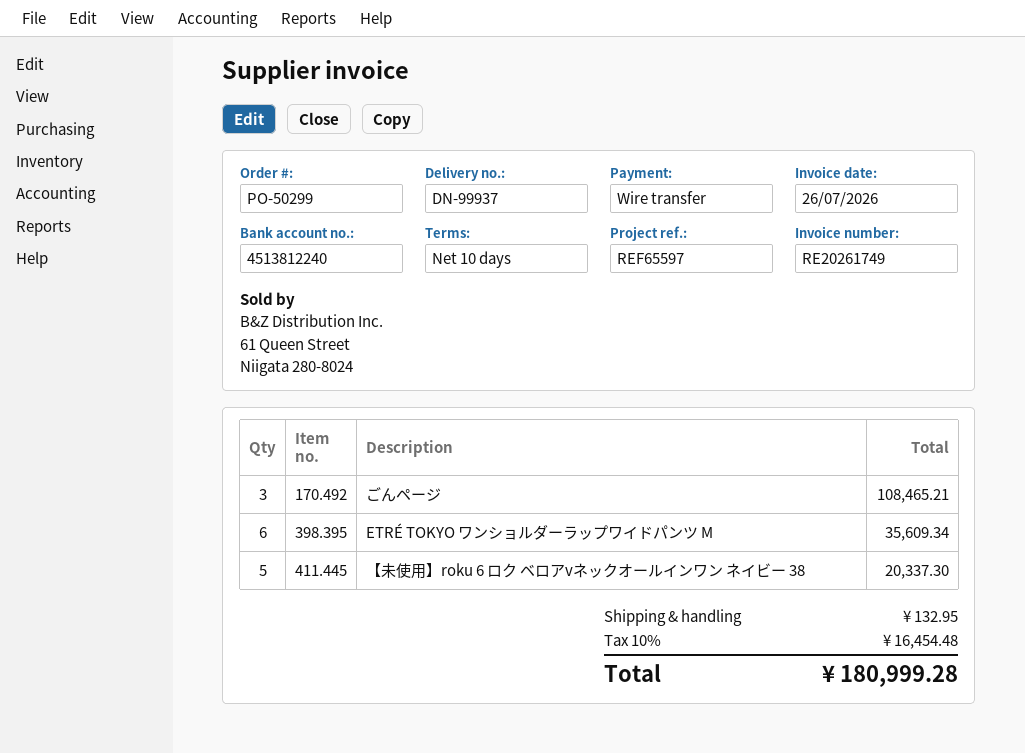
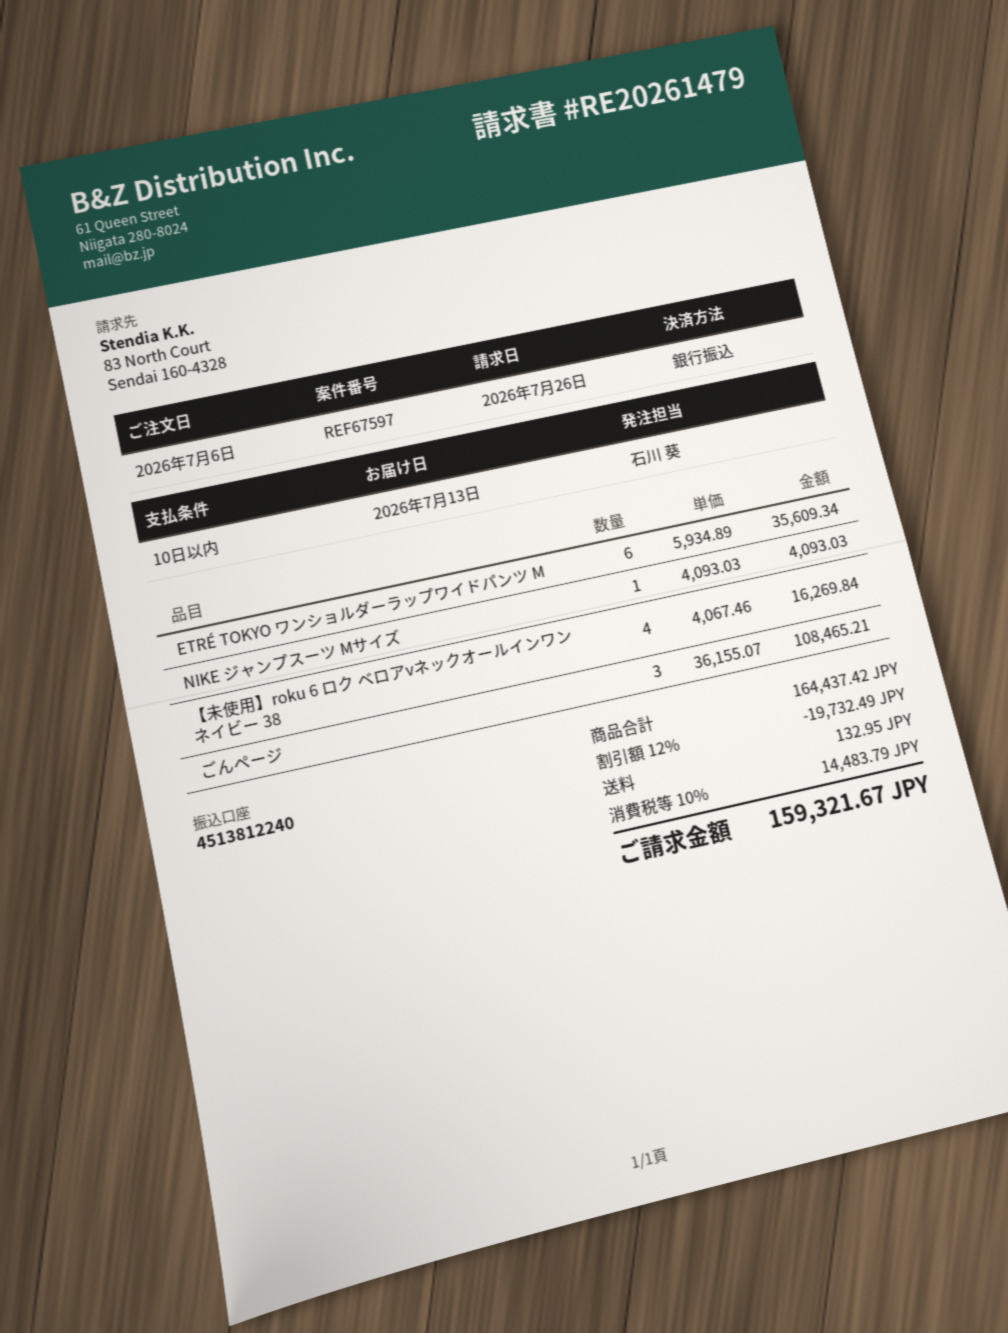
invoice number: RE20261749 -> RE20261479
reference: REF65597 -> REF67597
【未使用】roku 6 ロク ベロアvネックオールインワン ネイビー 38: 5 for 20337.30 -> 4 for 16269.84
NIKE ジャンプスーツ Mサイズ: none -> 1 for 4093.03
discount: none -> 12% = 19732.49
tax: 10% = 16454.48 -> 10% = 14483.79
total: 180999.28 -> 159321.67

